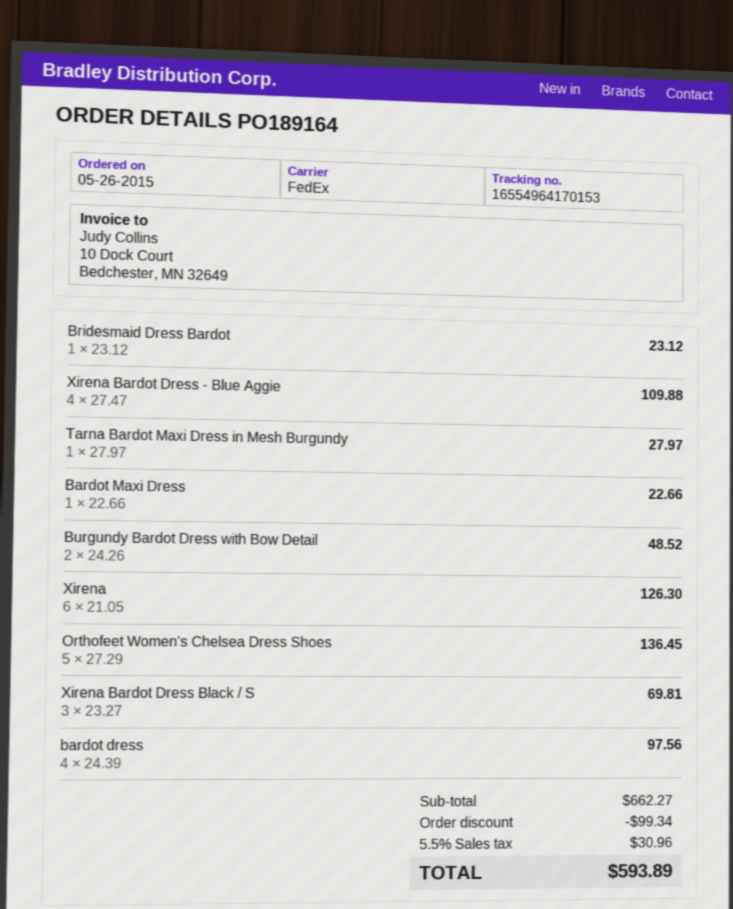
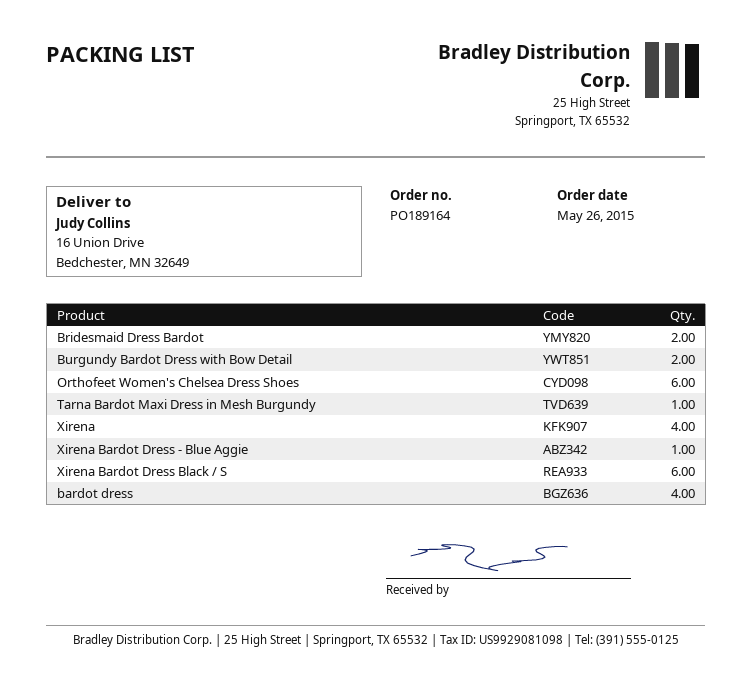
Bridesmaid Dress Bardot: 1 -> 2
Xirena Bardot Dress - Blue Aggie: 4 -> 1
Bardot Maxi Dress: 1 -> none
Xirena: 6 -> 4
Orthofeet Women's Chelsea Dress Shoes: 5 -> 6
Xirena Bardot Dress Black / S: 3 -> 6

